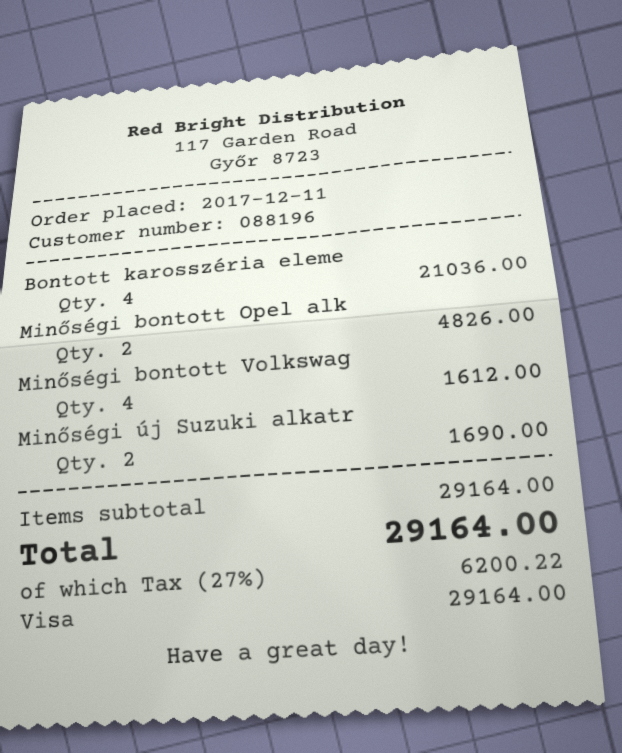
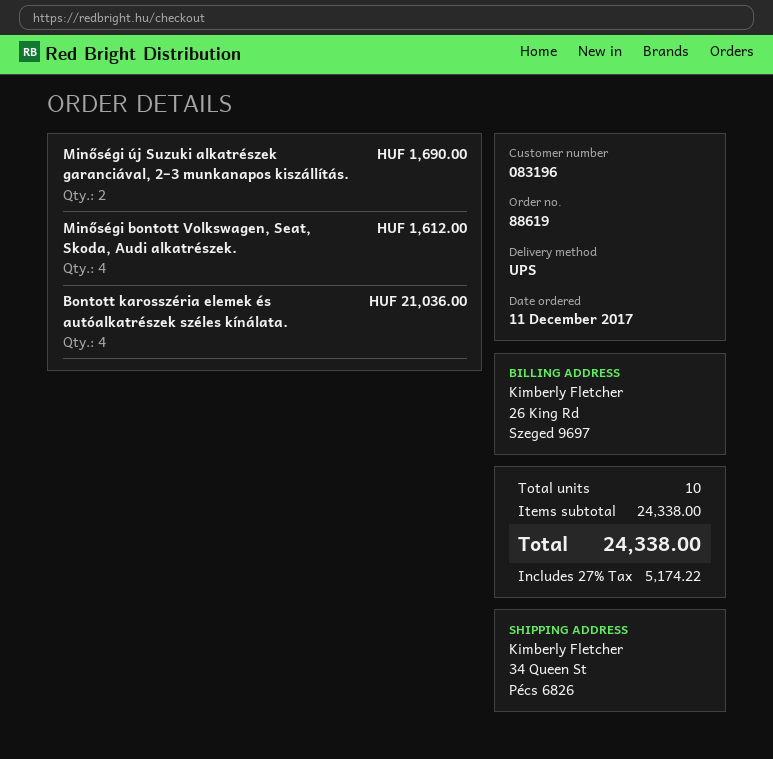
customer number: 088196 -> 083196
Minőségi bontott Opel alk: 2 for 4826.00 -> none
subtotal: 29164.00 -> 24338.00
tax: 27% = 6200.22 -> 27% = 5174.22
total: 29164.00 -> 24338.00

